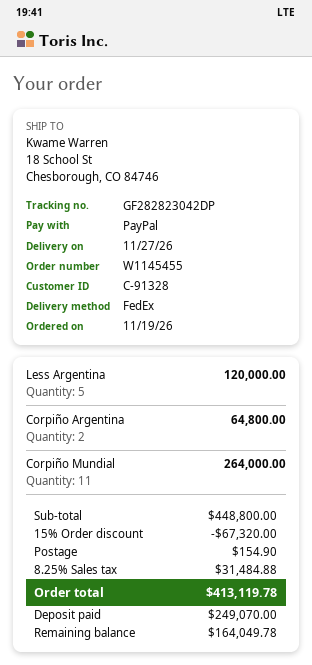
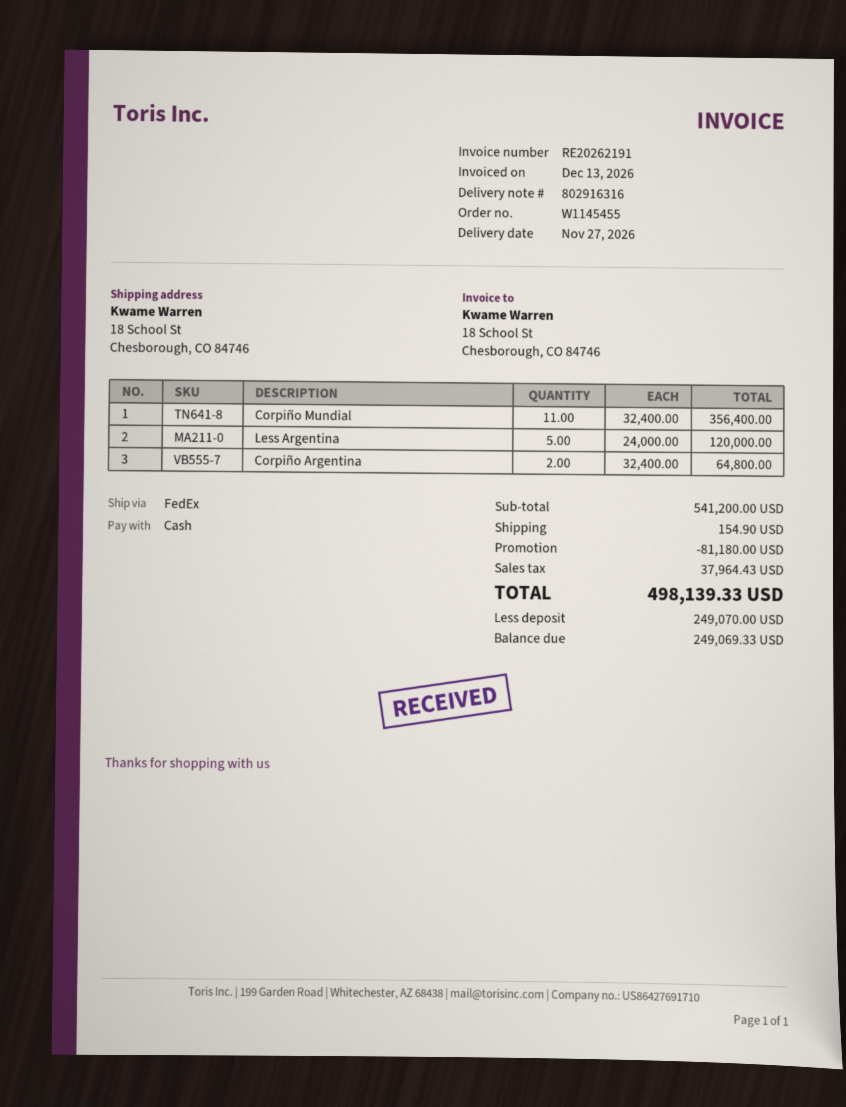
payment method: PayPal -> cash
Corpiño Mundial: 11 for 264000.00 -> 11 for 356400.00
subtotal: 448800.00 -> 541200.00
discount: 67320.00 -> 81180.00
tax: 31484.88 -> 37964.43
total: 413119.78 -> 498139.33
balance: 164049.78 -> 249069.33

